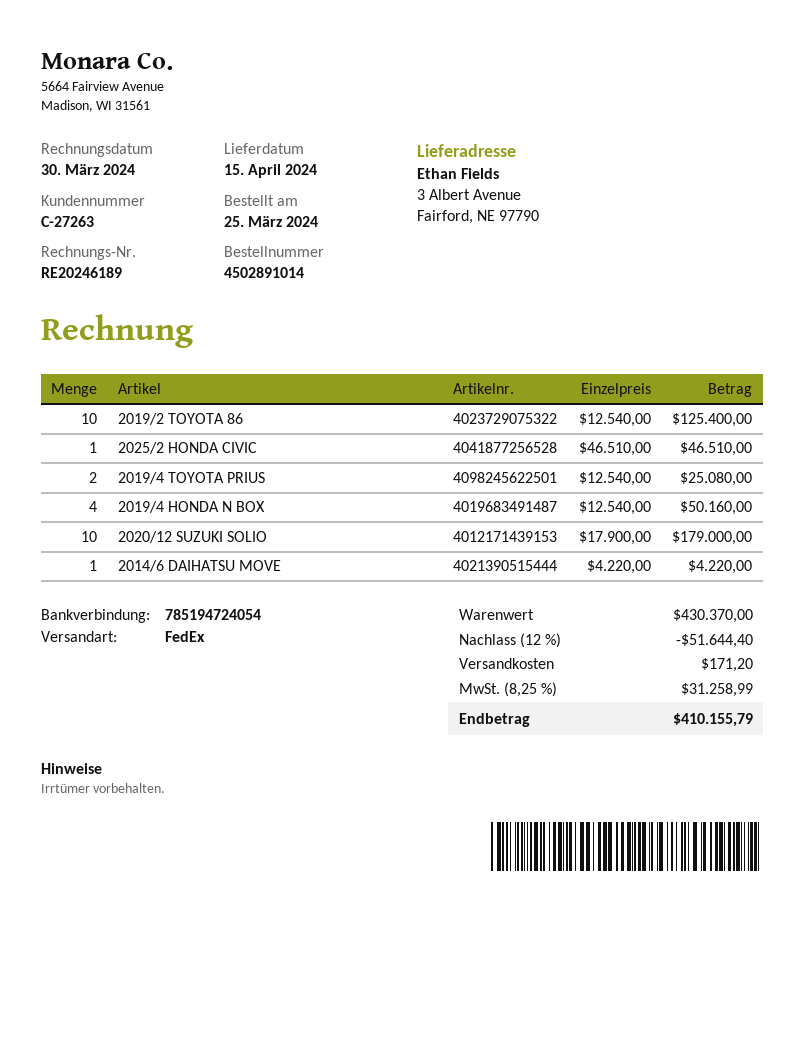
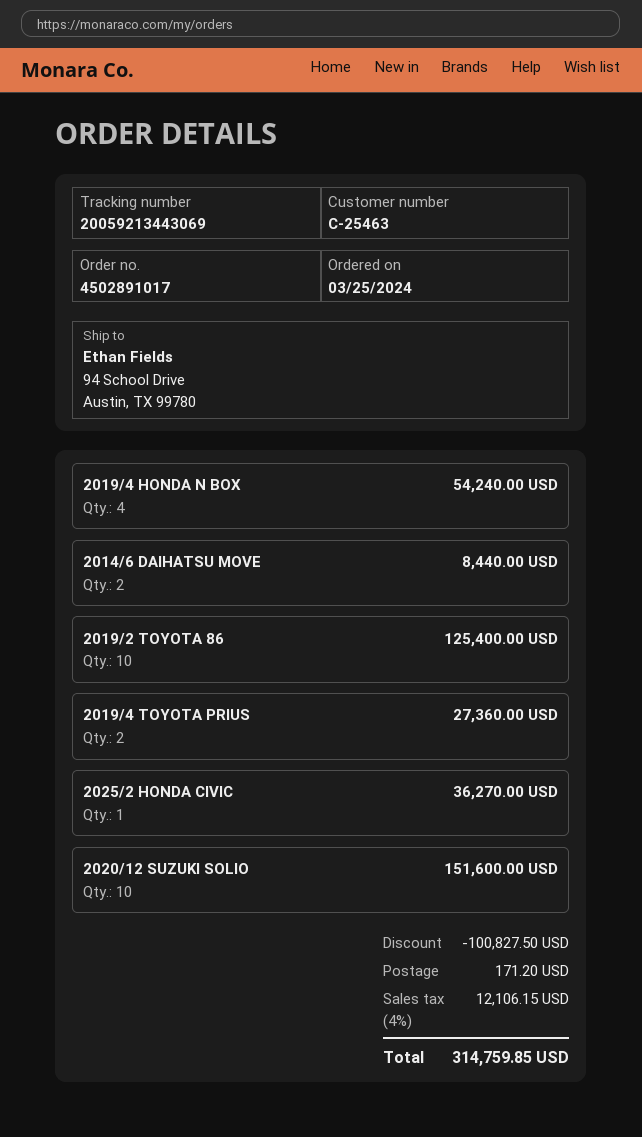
order number: 4502891014 -> 4502891017
customer number: C-27263 -> C-25463
ship to: 3 Albert Avenue, Fairford, NE 97790 -> 94 School Drive, Austin, TX 99780
2025/2 HONDA CIVIC: 1 for 46510.00 -> 1 for 36270.00
2019/4 TOYOTA PRIUS: 2 for 25080.00 -> 2 for 27360.00
2019/4 HONDA N BOX: 4 for 50160.00 -> 4 for 54240.00
2020/12 SUZUKI SOLIO: 10 for 179000.00 -> 10 for 151600.00
2014/6 DAIHATSU MOVE: 1 for 4220.00 -> 2 for 8440.00
discount: 51644.40 -> 100827.50
tax: 8.25% = 31258.99 -> 4% = 12106.15
total: 410155.79 -> 314759.85

